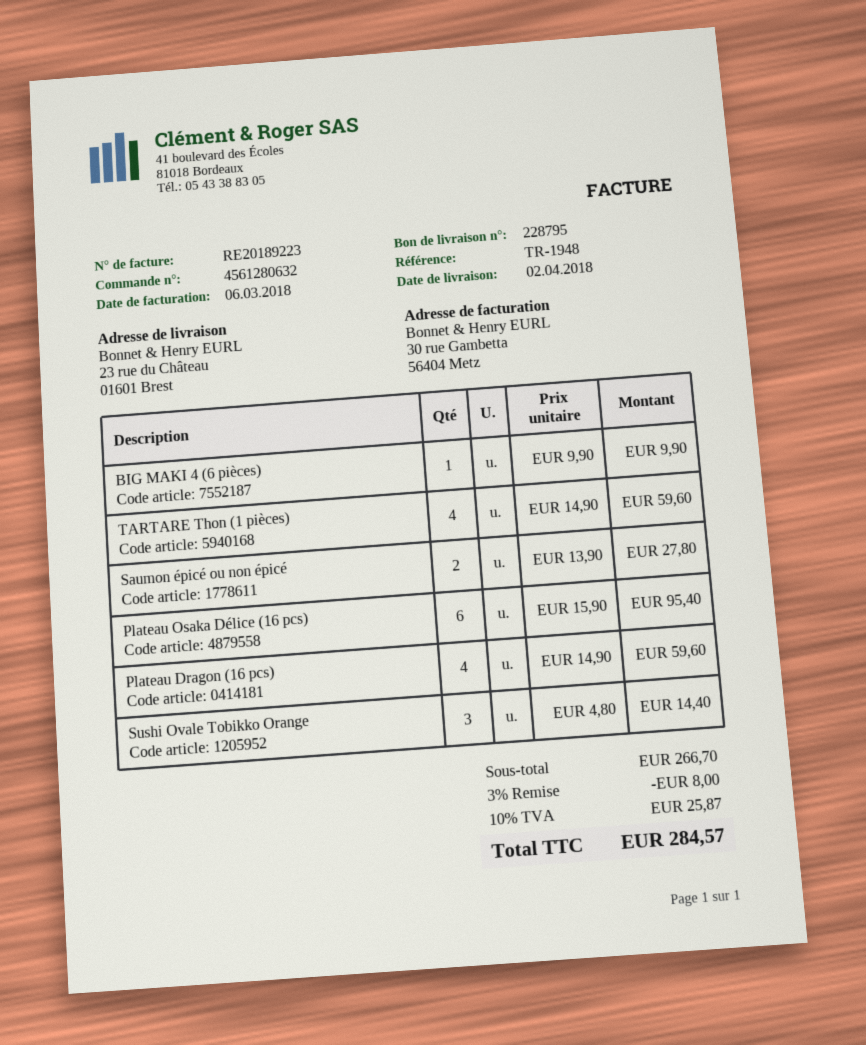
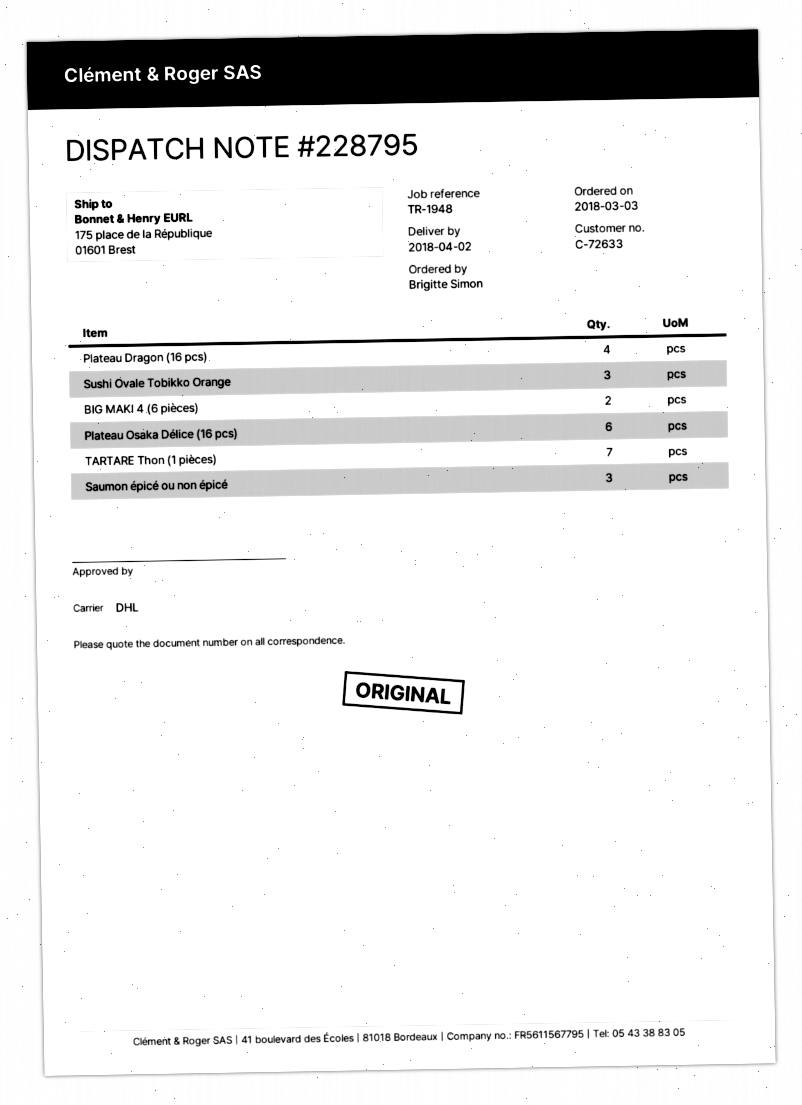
ship to: 23 rue du Château, 01601 Brest -> 175 place de la République, 01601 Brest
BIG MAKI 4 (6 pièces): 1 -> 2
TARTARE Thon (1 pièces): 4 -> 7
Saumon épicé ou non épicé: 2 -> 3

